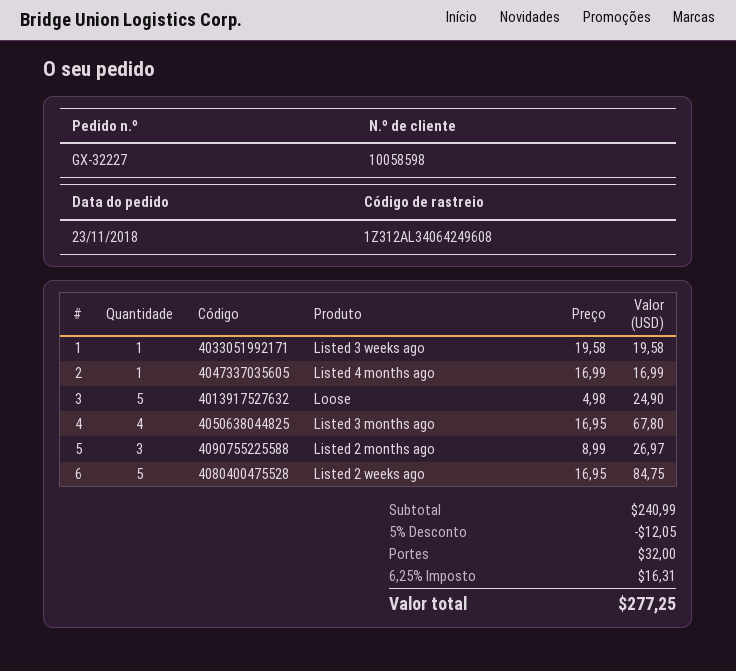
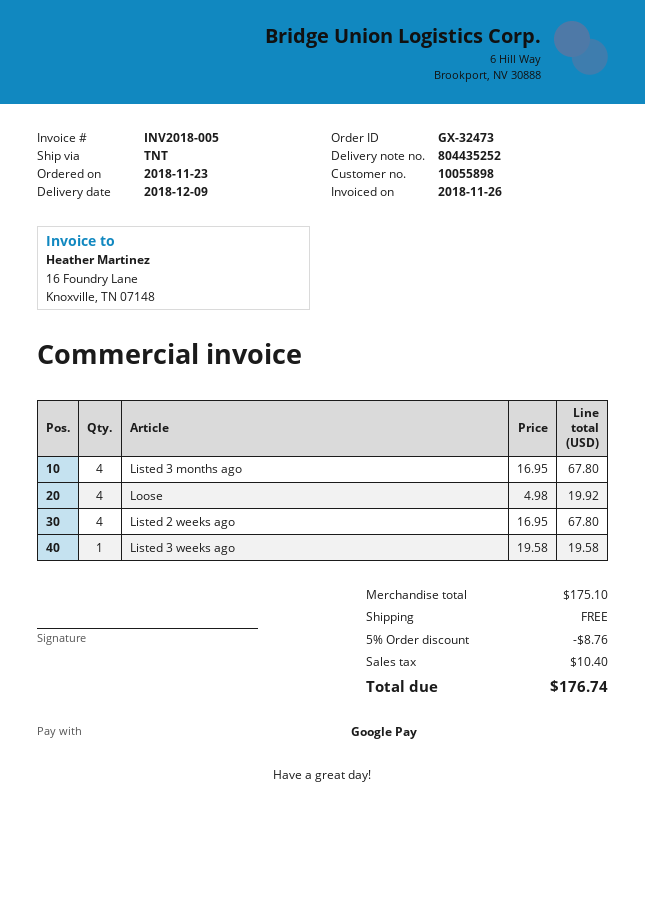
order number: GX-32227 -> GX-32473
customer number: 10058598 -> 10055898
Listed 4 months ago: 1 x 16.99 = 16.99 -> none
Loose: 5 x 4.98 = 24.90 -> 4 x 4.98 = 19.92
Listed 2 months ago: 3 x 8.99 = 26.97 -> none
Listed 2 weeks ago: 5 x 16.95 = 84.75 -> 4 x 16.95 = 67.80
subtotal: 240.99 -> 175.10
discount: 5% = 12.05 -> 5% = 8.76
shipping: 32.00 -> 0.00
tax: 16.31 -> 10.40
total: 277.25 -> 176.74

